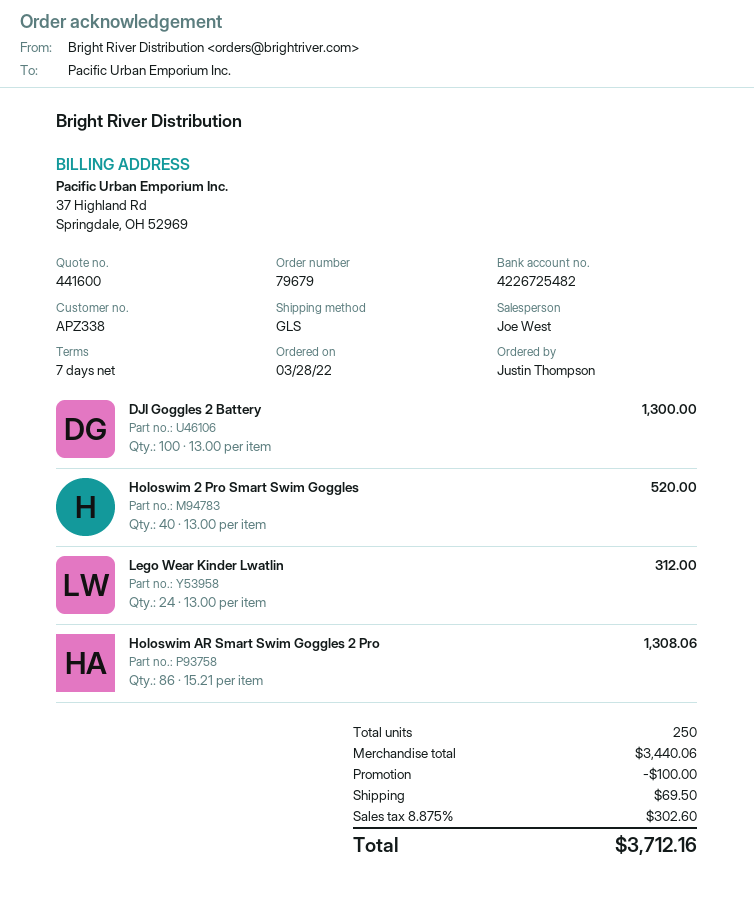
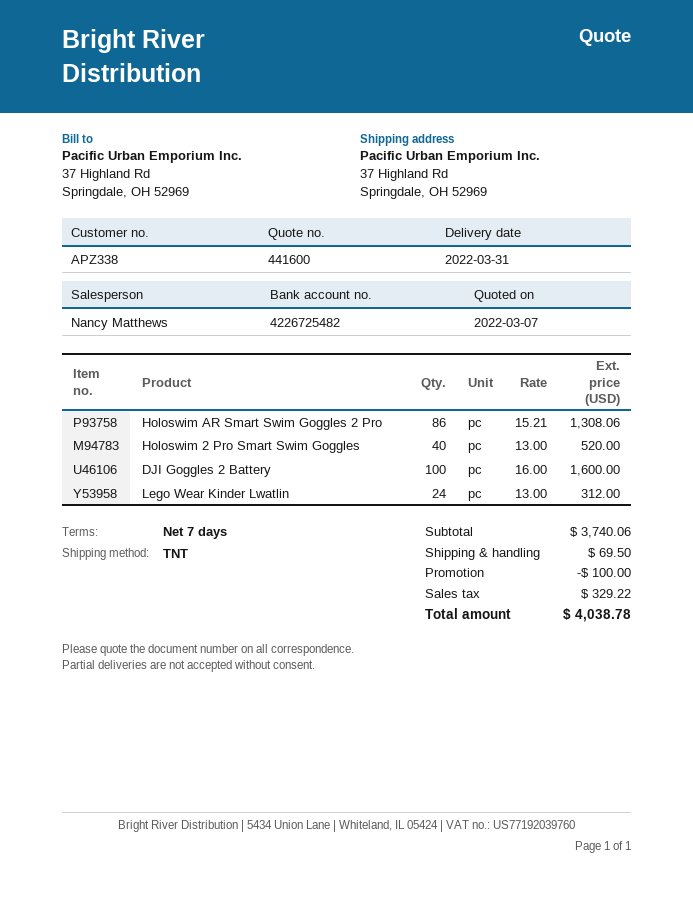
sales rep: Joe West -> Nancy Matthews
shipping method: GLS -> TNT
DJI Goggles 2 Battery: 100 x 13.00 = 1300.00 -> 100 x 16.00 = 1600.00
subtotal: 3440.06 -> 3740.06
tax: 302.60 -> 329.22
total: 3712.16 -> 4038.78

